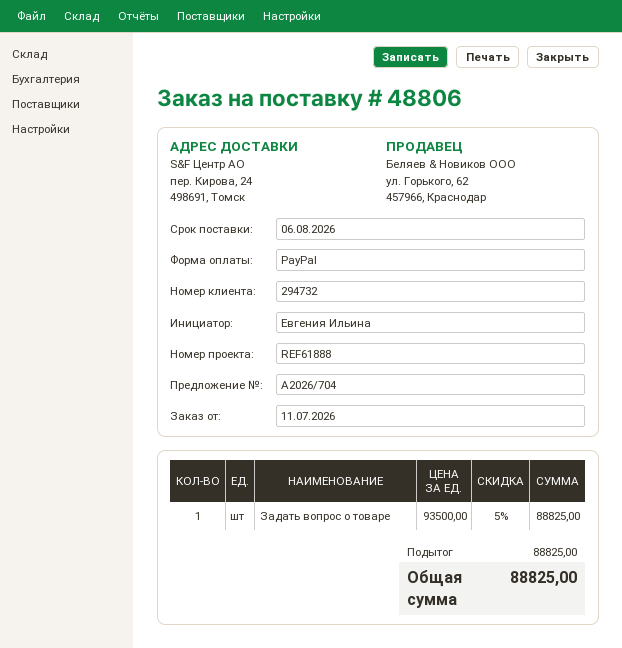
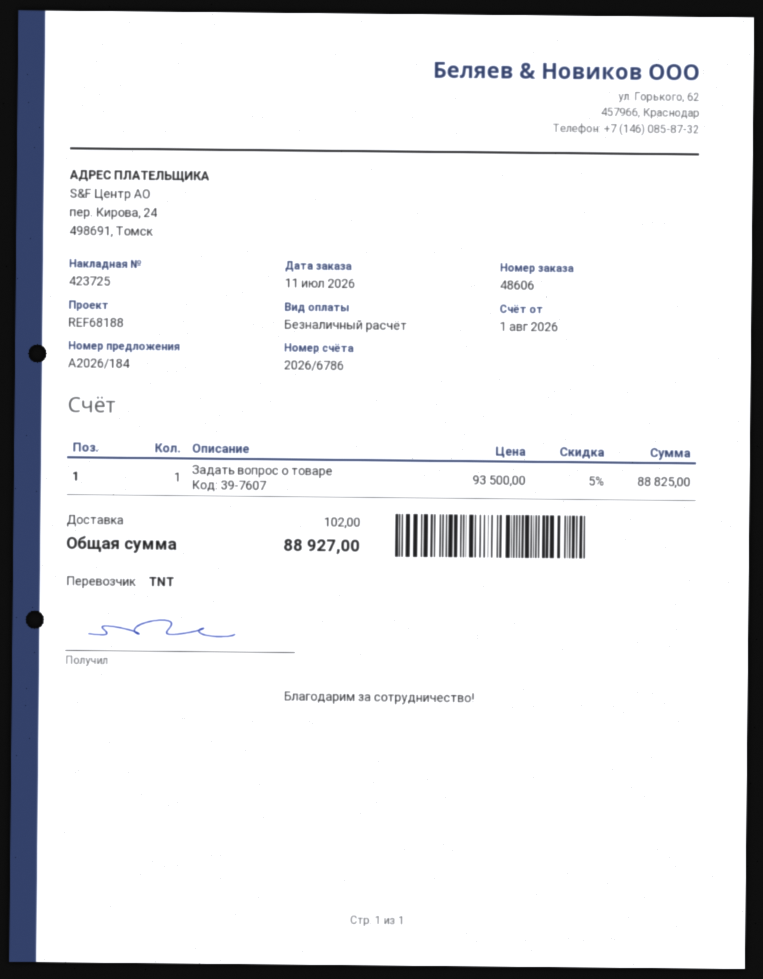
quote number: A2026/704 -> A2026/184
order number: 48806 -> 48606
reference: REF61888 -> REF68188
payment method: PayPal -> bank transfer
shipping: none -> 102.00
total: 88825.00 -> 88927.00

